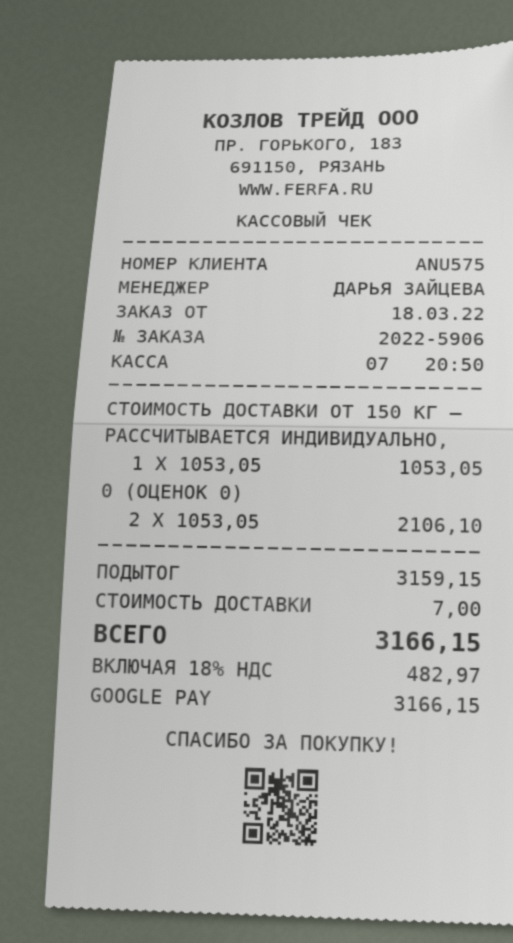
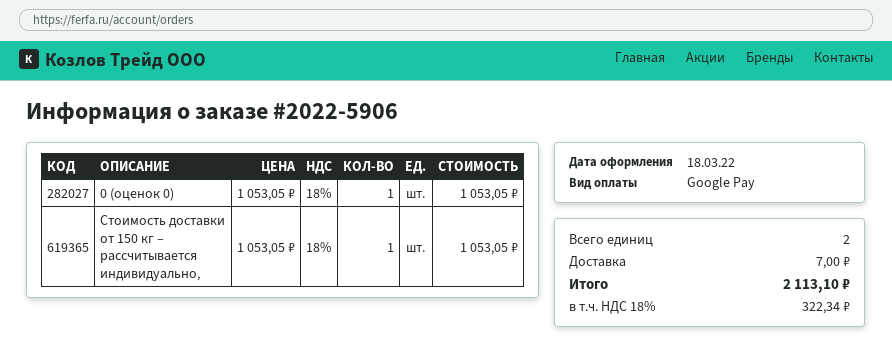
0 (ОЦЕНОК 0): 2 x 1053.05 = 2106.10 -> 1 x 1053.05 = 1053.05
tax: 18% = 482.97 -> 18% = 322.34
total: 3166.15 -> 2113.10

